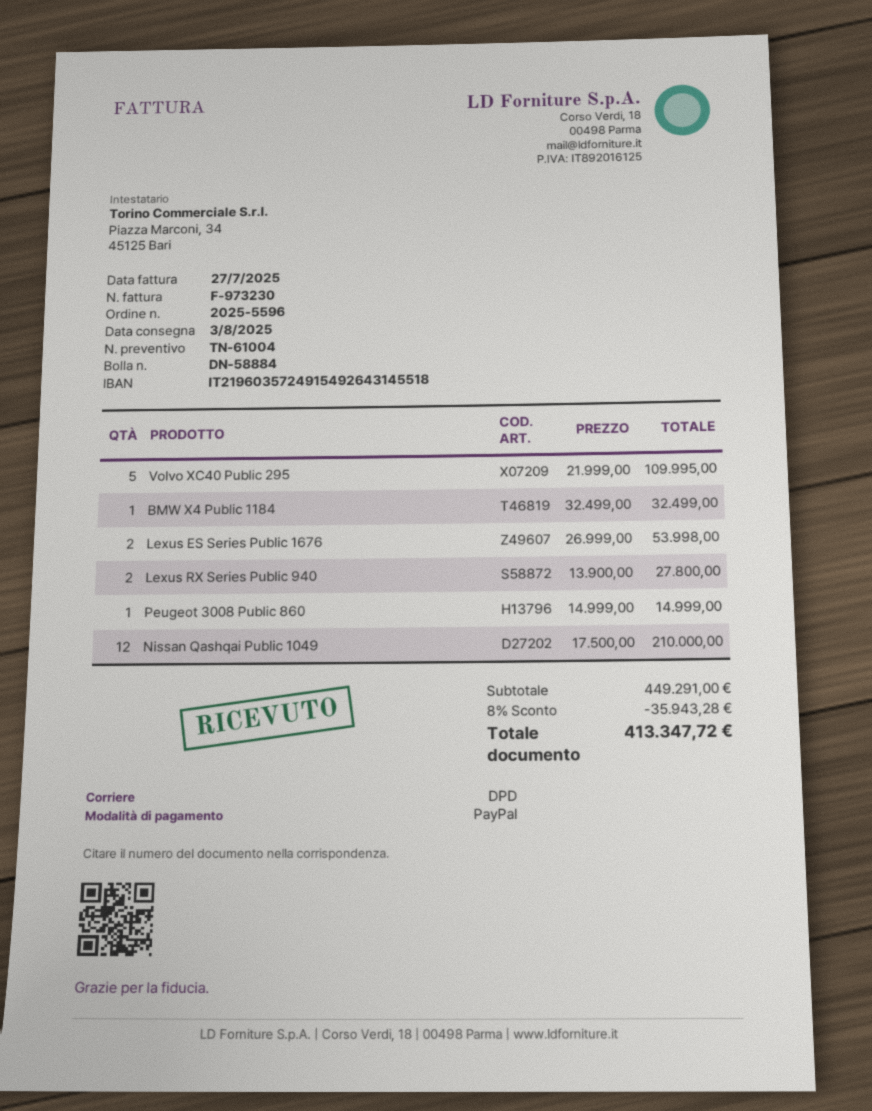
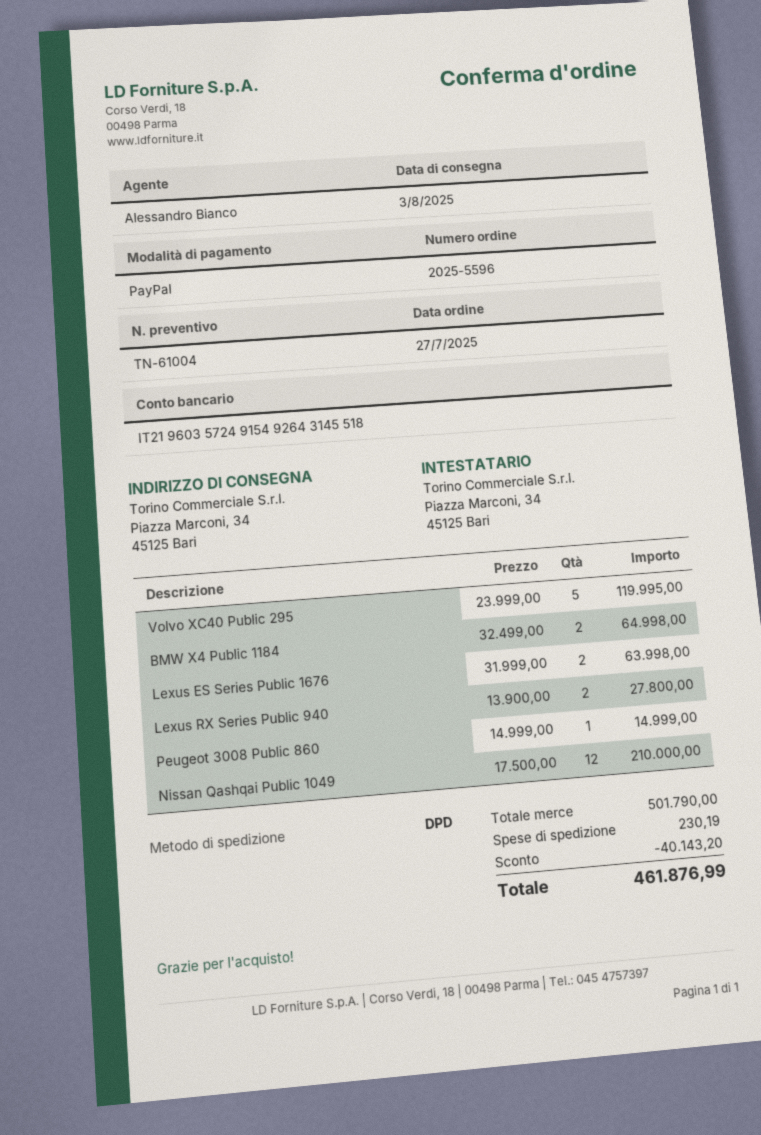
Volvo XC40 Public 295: 5 x 21999.00 = 109995.00 -> 5 x 23999.00 = 119995.00
BMW X4 Public 1184: 1 x 32499.00 = 32499.00 -> 2 x 32499.00 = 64998.00
Lexus ES Series Public 1676: 2 x 26999.00 = 53998.00 -> 2 x 31999.00 = 63998.00
subtotal: 449291.00 -> 501790.00
discount: 35943.28 -> 40143.20
shipping: none -> 230.19
total: 413347.72 -> 461876.99

